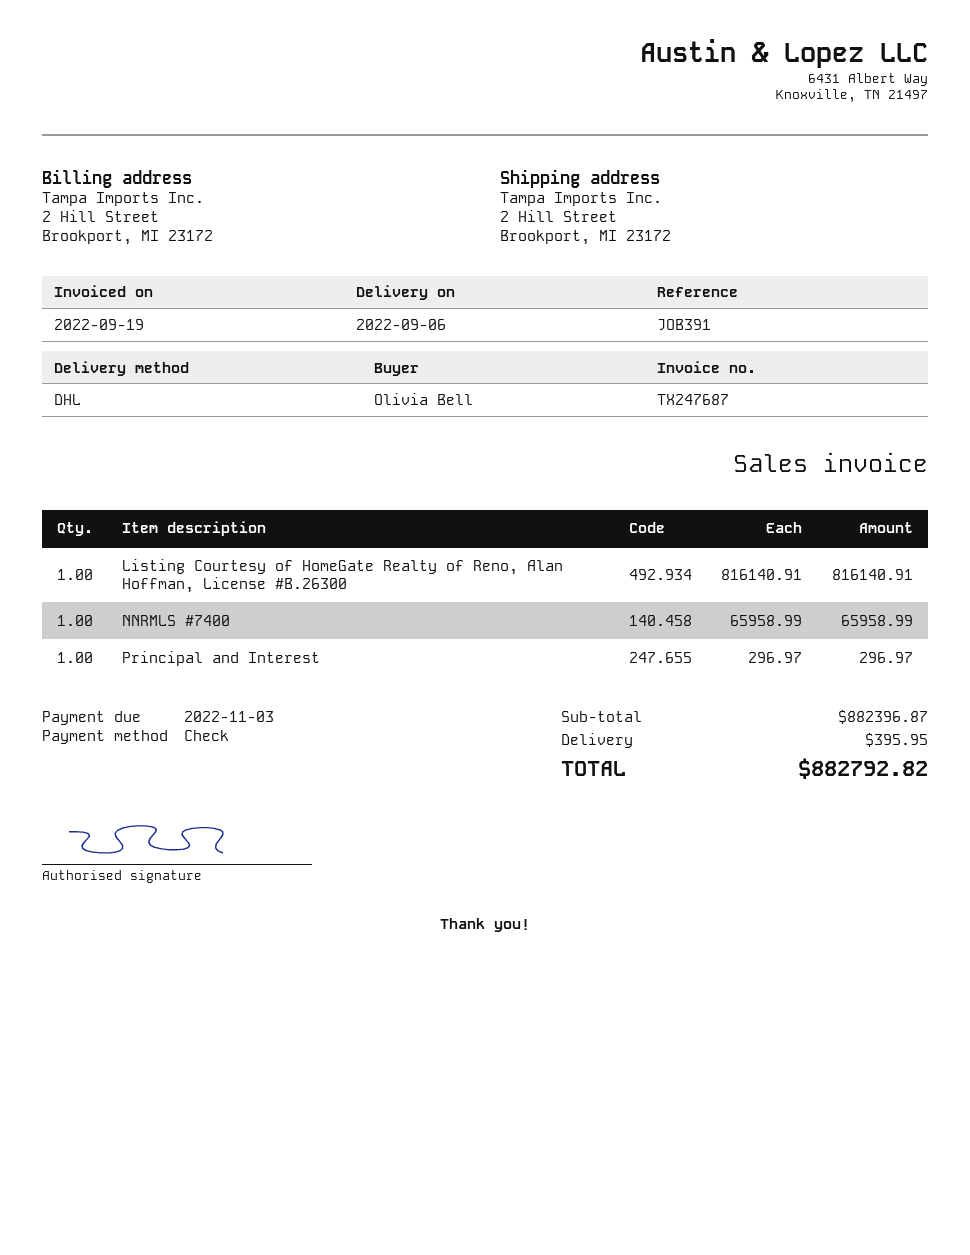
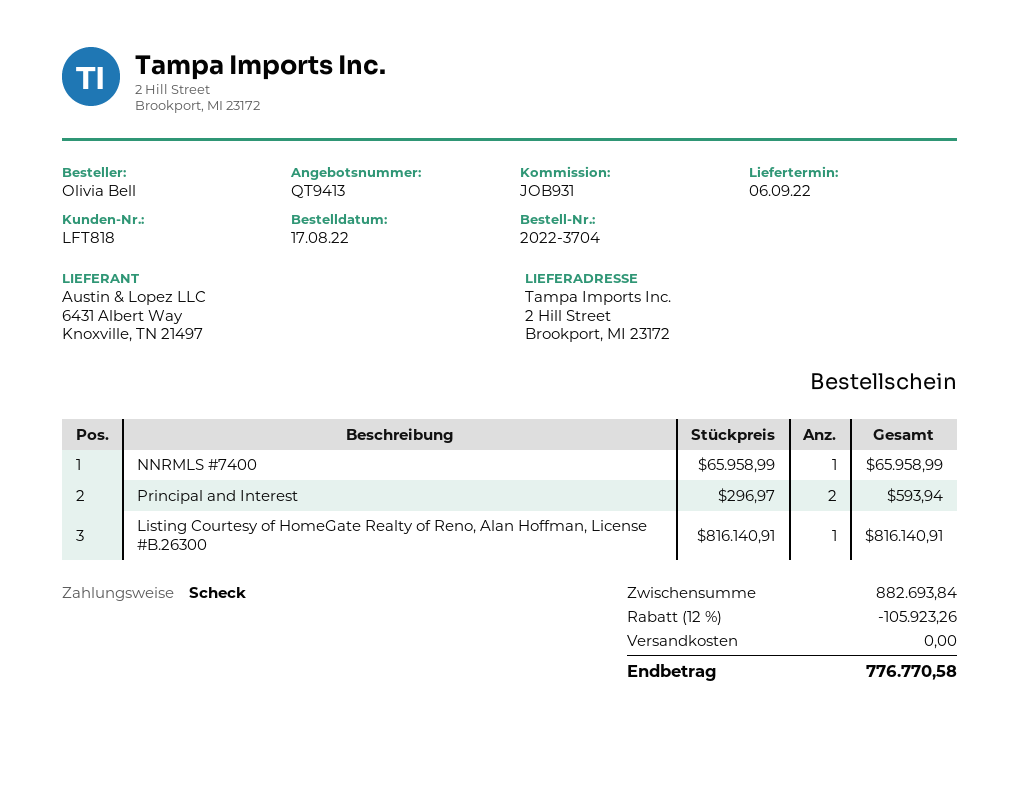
reference: JOB391 -> JOB931
Principal and Interest: 1 x 296.97 = 296.97 -> 2 x 296.97 = 593.94
subtotal: 882396.87 -> 882693.84
discount: none -> 12% = 105923.26
shipping: 395.95 -> 0.00
total: 882792.82 -> 776770.58

